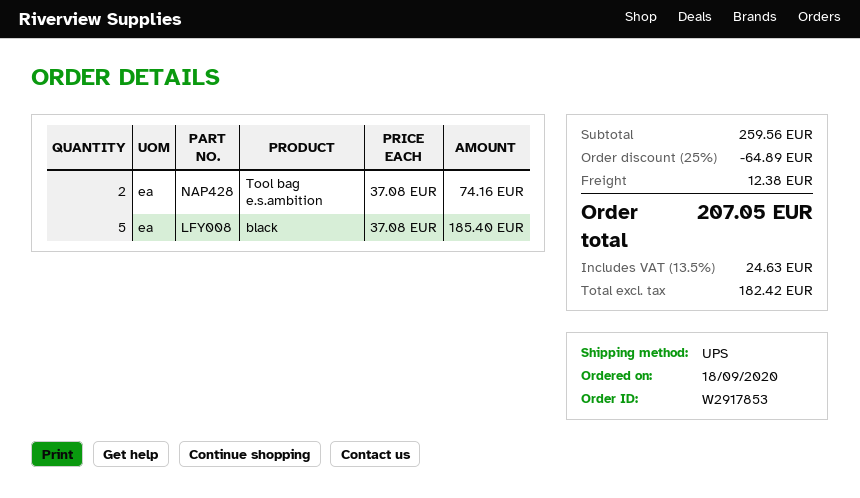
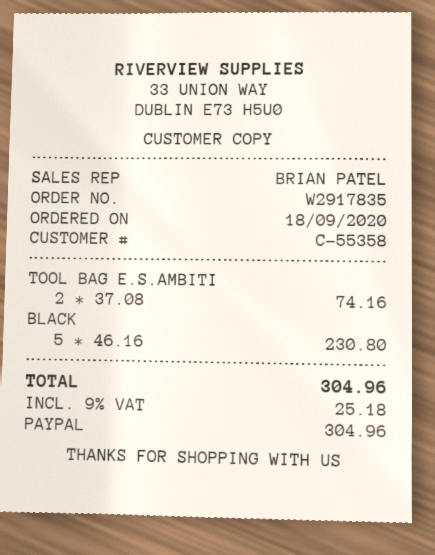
order number: W2917853 -> W2917835
black: 5 x 37.08 = 185.40 -> 5 x 46.16 = 230.80
discount: 25% = 64.89 -> none
shipping: 12.38 -> none
tax: 13.5% = 24.63 -> 9% = 25.18
total: 207.05 -> 304.96

